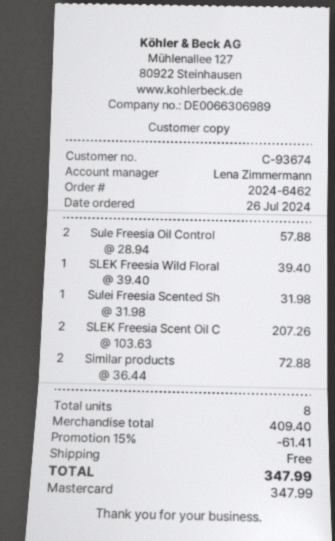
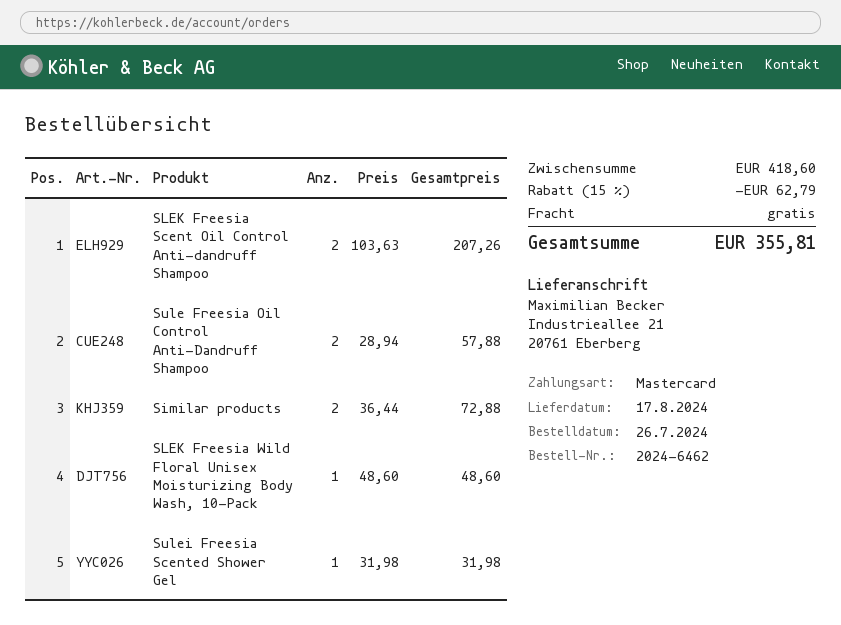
SLEK Freesia Wild Floral: 1 x 39.40 = 39.40 -> 1 x 48.60 = 48.60
subtotal: 409.40 -> 418.60
discount: 15% = 61.41 -> 15% = 62.79
total: 347.99 -> 355.81

